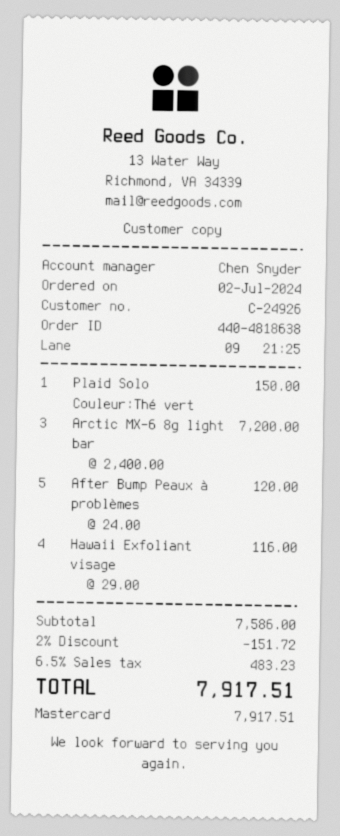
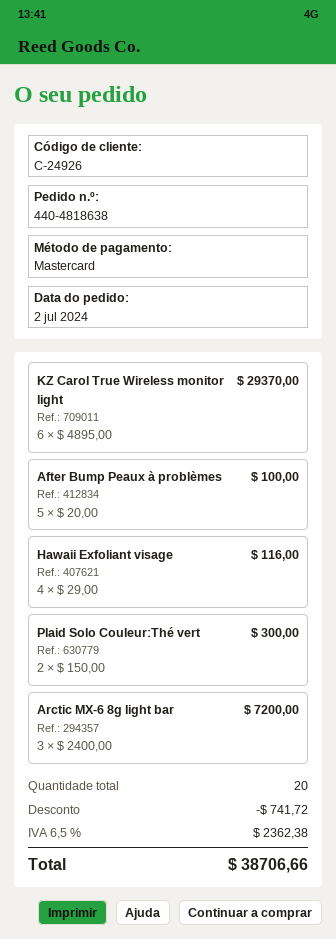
Plaid Solo Couleur:Thé vert: 1 x 150.00 = 150.00 -> 2 x 150.00 = 300.00
After Bump Peaux à problèmes: 5 x 24.00 = 120.00 -> 5 x 20.00 = 100.00
KZ Carol True Wireless monitor light: none -> 6 x 4895.00 = 29370.00
discount: 151.72 -> 741.72
tax: 6.5% = 483.23 -> 6.5% = 2362.38
total: 7917.51 -> 38706.66

